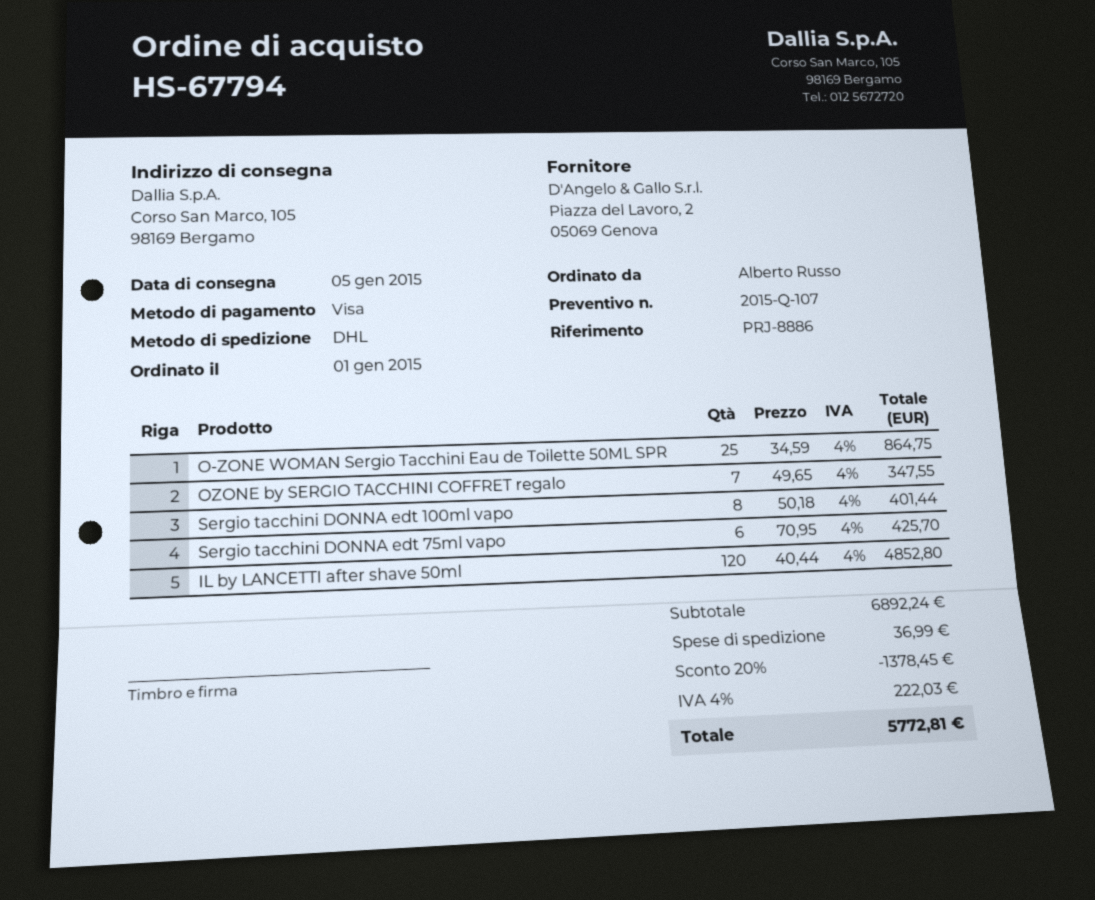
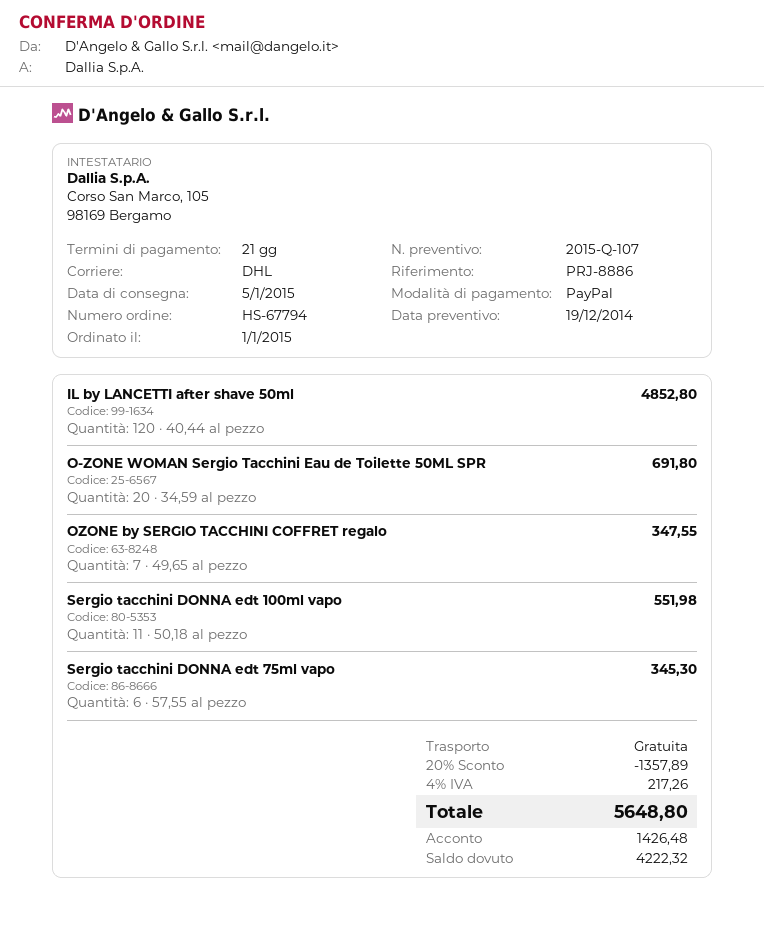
payment method: Visa -> PayPal
O-ZONE WOMAN Sergio Tacchini Eau de Toilette 50ML SPR: 25 x 34.59 = 864.75 -> 20 x 34.59 = 691.80
Sergio tacchini DONNA edt 100ml vapo: 8 x 50.18 = 401.44 -> 11 x 50.18 = 551.98
Sergio tacchini DONNA edt 75ml vapo: 6 x 70.95 = 425.70 -> 6 x 57.55 = 345.30
discount: 20% = 1378.45 -> 20% = 1357.89
shipping: 36.99 -> 0.00
tax: 4% = 222.03 -> 4% = 217.26
total: 5772.81 -> 5648.80

